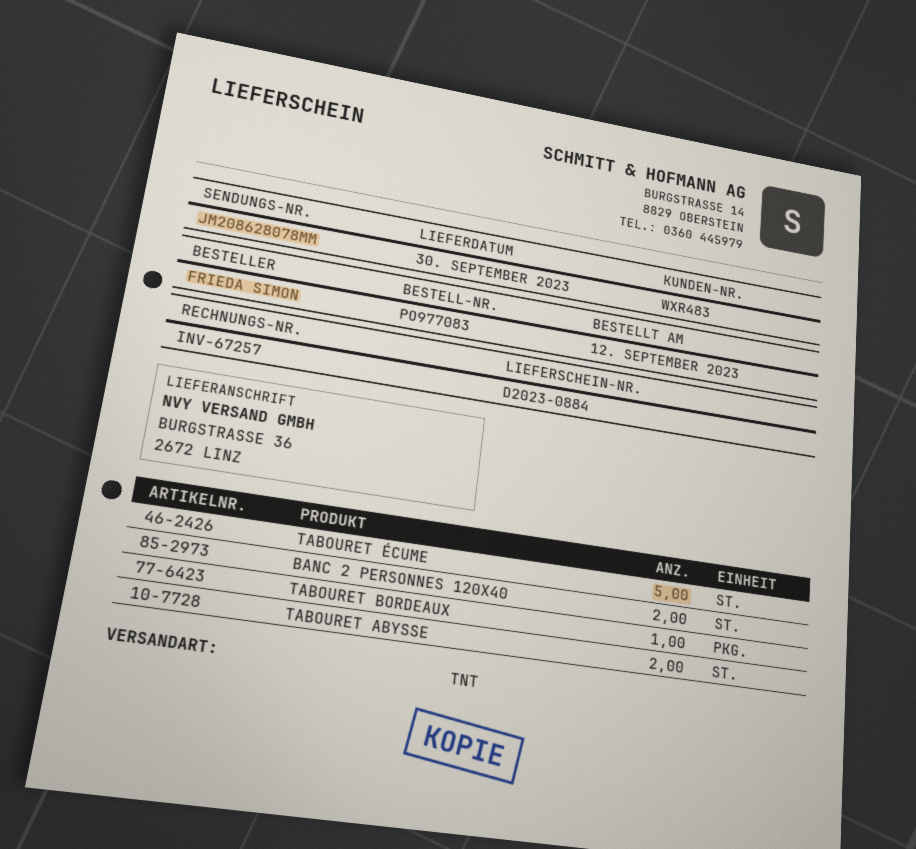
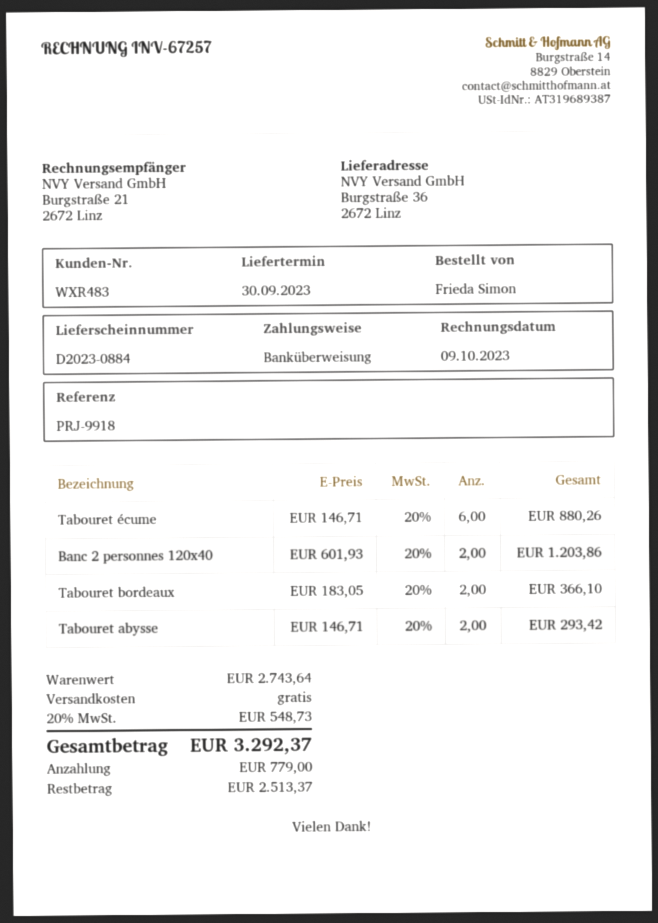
TABOURET ÉCUME: 5 -> 6
TABOURET BORDEAUX: 1 -> 2

